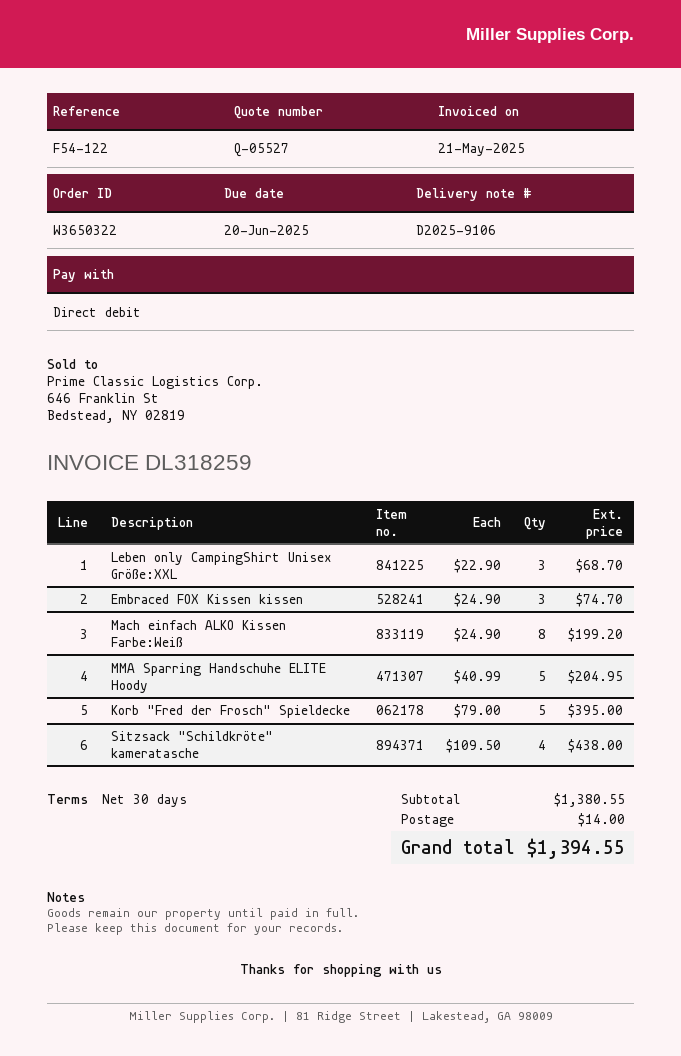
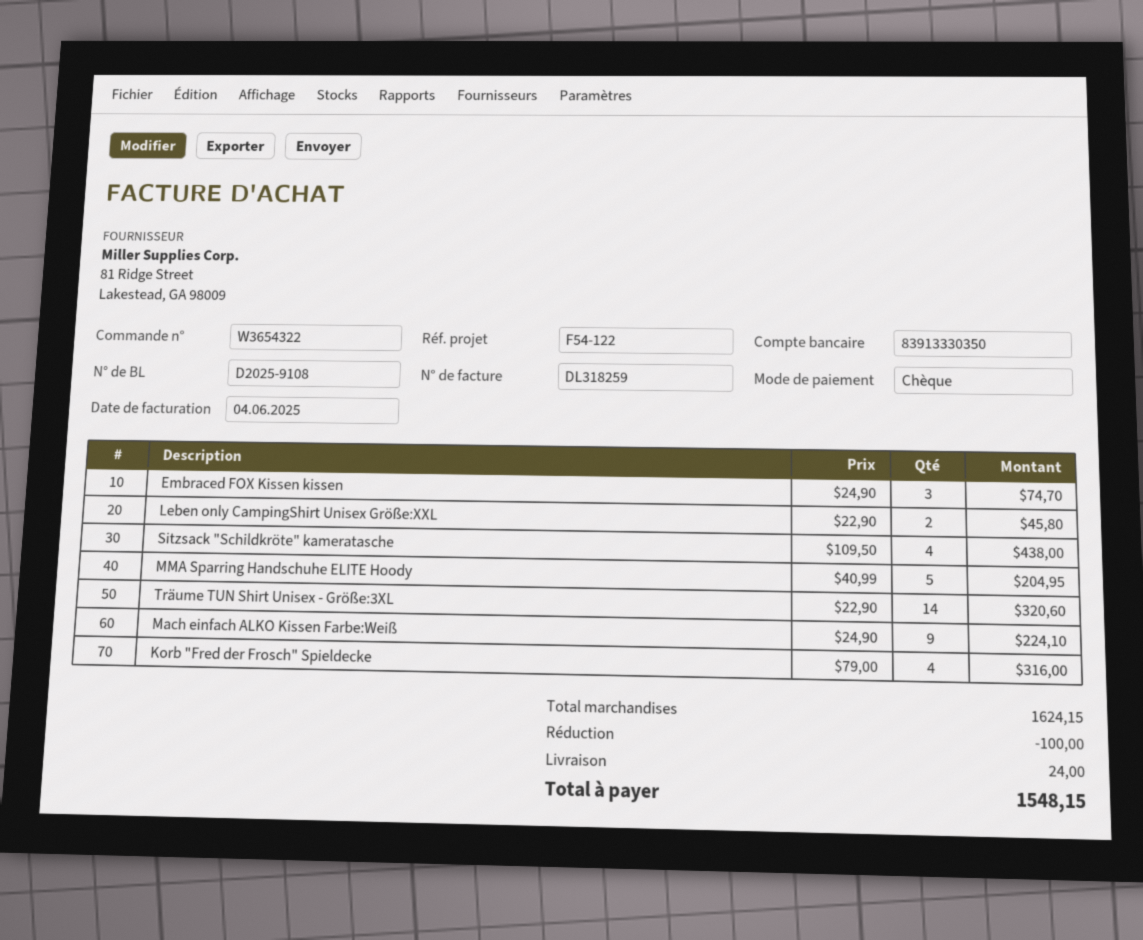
order number: W3650322 -> W3654322
delivery note number: D2025-9106 -> D2025-9108
invoice date: 2025-05-21 -> 2025-06-04
payment method: direct debit -> cheque
Leben only CampingShirt Unisex Größe:XXL: 3 x 22.90 = 68.70 -> 2 x 22.90 = 45.80
Mach einfach ALKO Kissen Farbe:Weiß: 8 x 24.90 = 199.20 -> 9 x 24.90 = 224.10
Korb "Fred der Frosch" Spieldecke: 5 x 79.00 = 395.00 -> 4 x 79.00 = 316.00
Träume TUN Shirt Unisex - Größe:3XL: none -> 14 x 22.90 = 320.60
subtotal: 1380.55 -> 1624.15
discount: none -> 100.00
shipping: 14.00 -> 24.00
total: 1394.55 -> 1548.15

